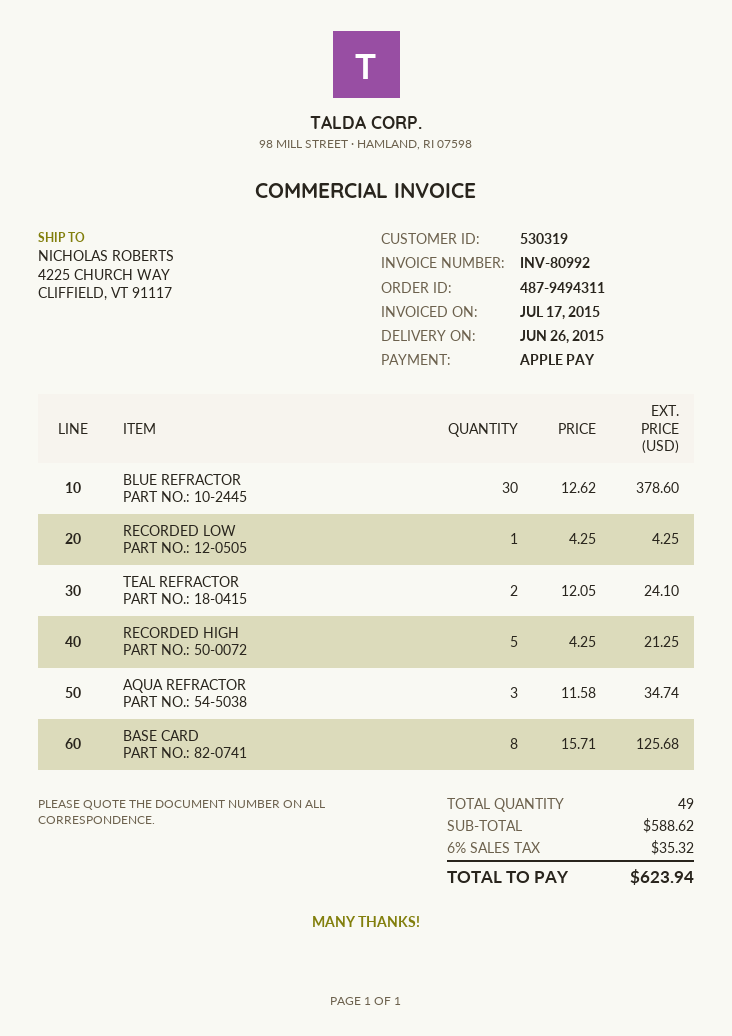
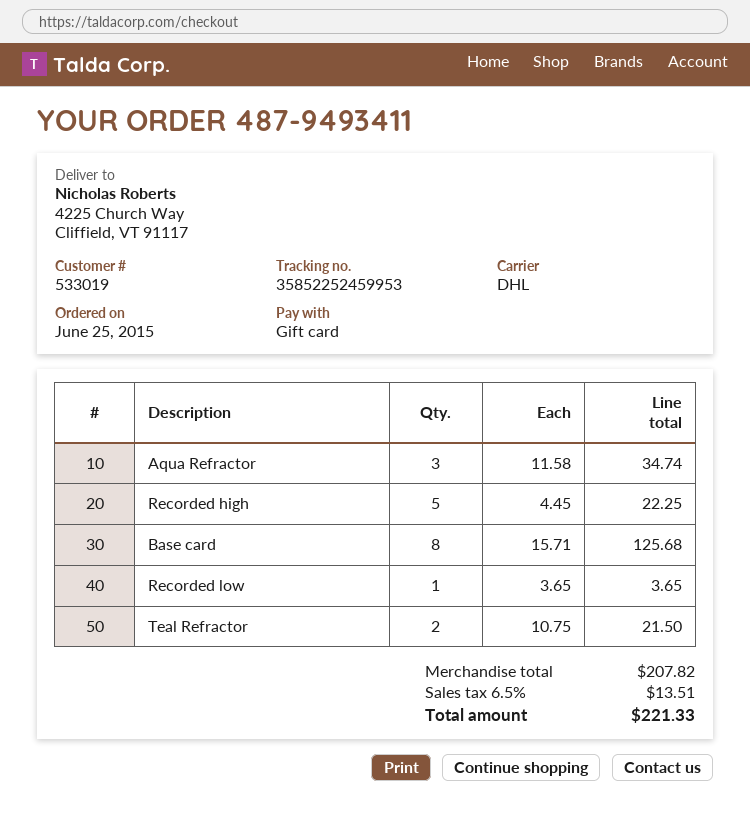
order number: 487-9494311 -> 487-9493411
customer number: 530319 -> 533019
payment method: Apple Pay -> gift card
BLUE REFRACTOR: 30 x 12.62 = 378.60 -> none
RECORDED LOW: 1 x 4.25 = 4.25 -> 1 x 3.65 = 3.65
TEAL REFRACTOR: 2 x 12.05 = 24.10 -> 2 x 10.75 = 21.50
RECORDED HIGH: 5 x 4.25 = 21.25 -> 5 x 4.45 = 22.25
subtotal: 588.62 -> 207.82
tax: 6% = 35.32 -> 6.5% = 13.51
total: 623.94 -> 221.33

